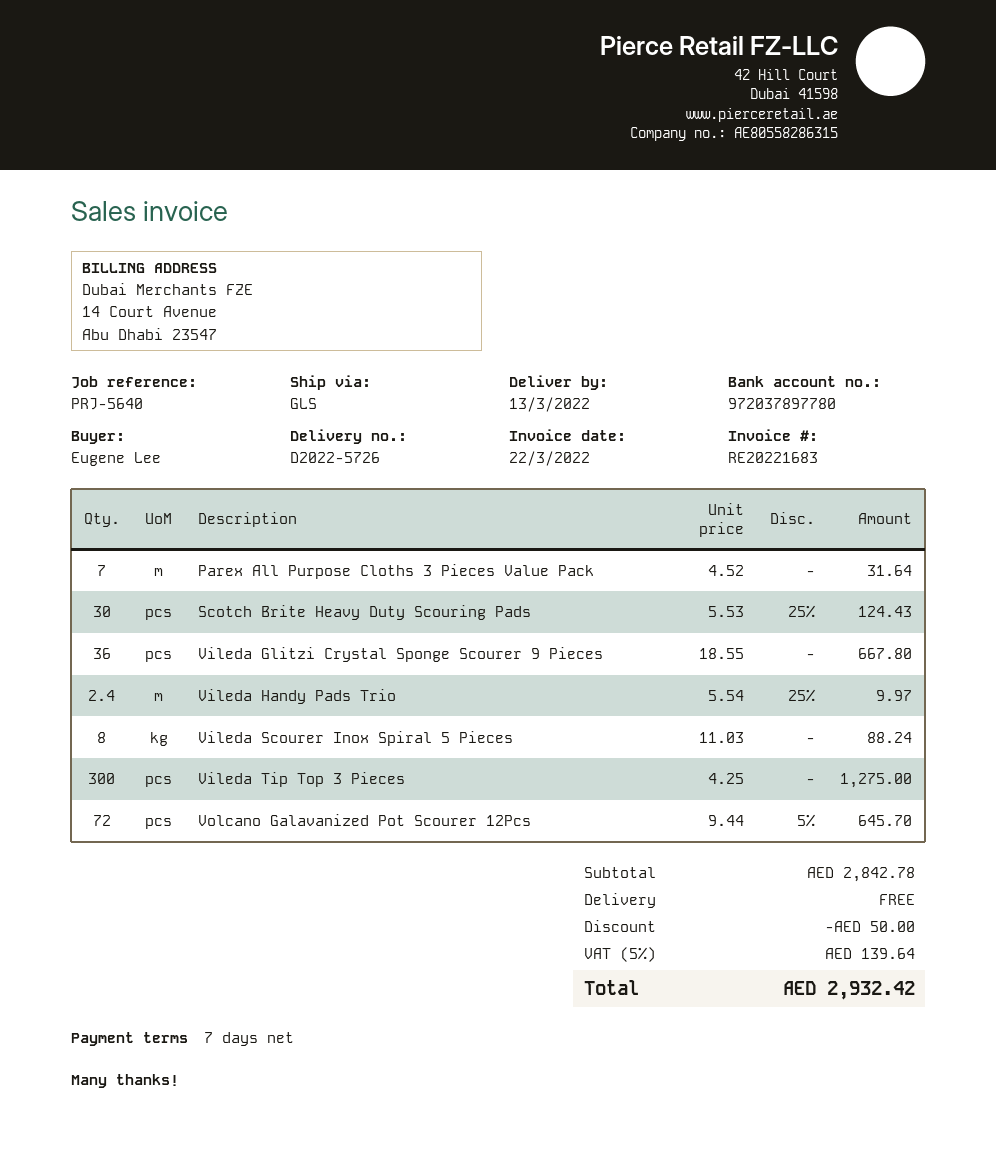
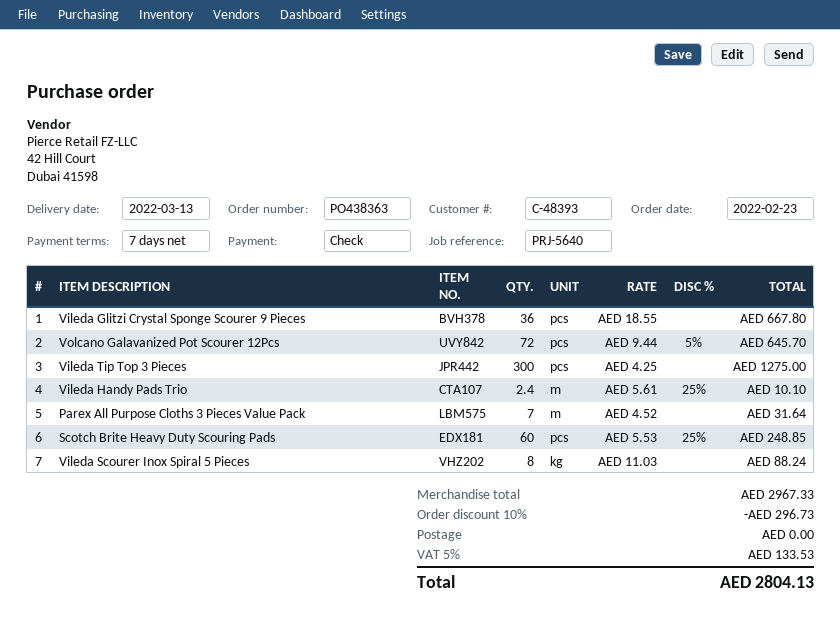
Scotch Brite Heavy Duty Scouring Pads: 30 x 5.53 - 25% = 124.43 -> 60 x 5.53 - 25% = 248.85
Vileda Handy Pads Trio: 2.4 x 5.54 - 25% = 9.97 -> 2.4 x 5.61 - 25% = 10.10
subtotal: 2842.78 -> 2967.33
discount: 50.00 -> 296.73
tax: 5% = 139.64 -> 5% = 133.53
total: 2932.42 -> 2804.13

